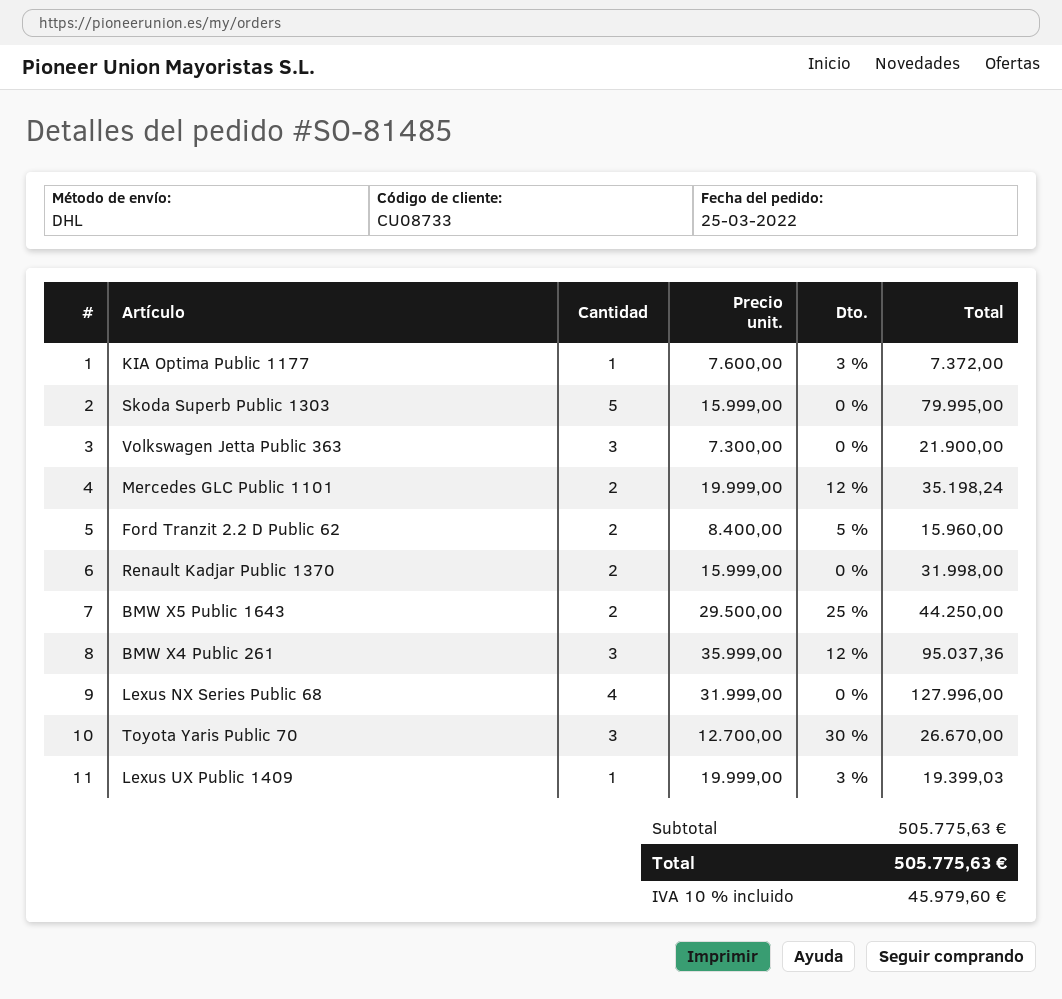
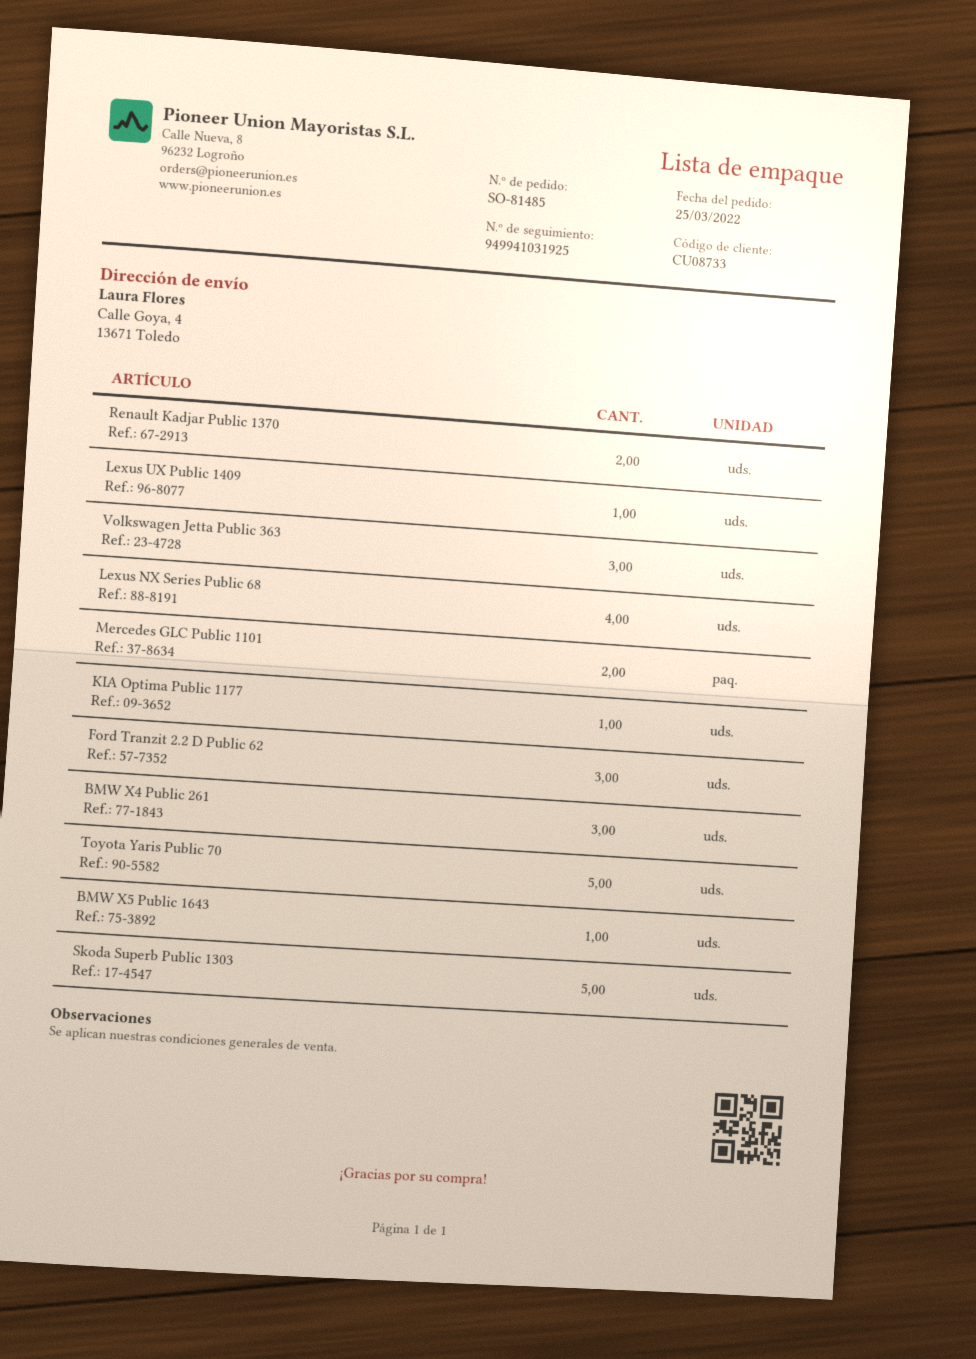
Ford Tranzit 2.2 D Public 62: 2 -> 3
BMW X5 Public 1643: 2 -> 1
Toyota Yaris Public 70: 3 -> 5

